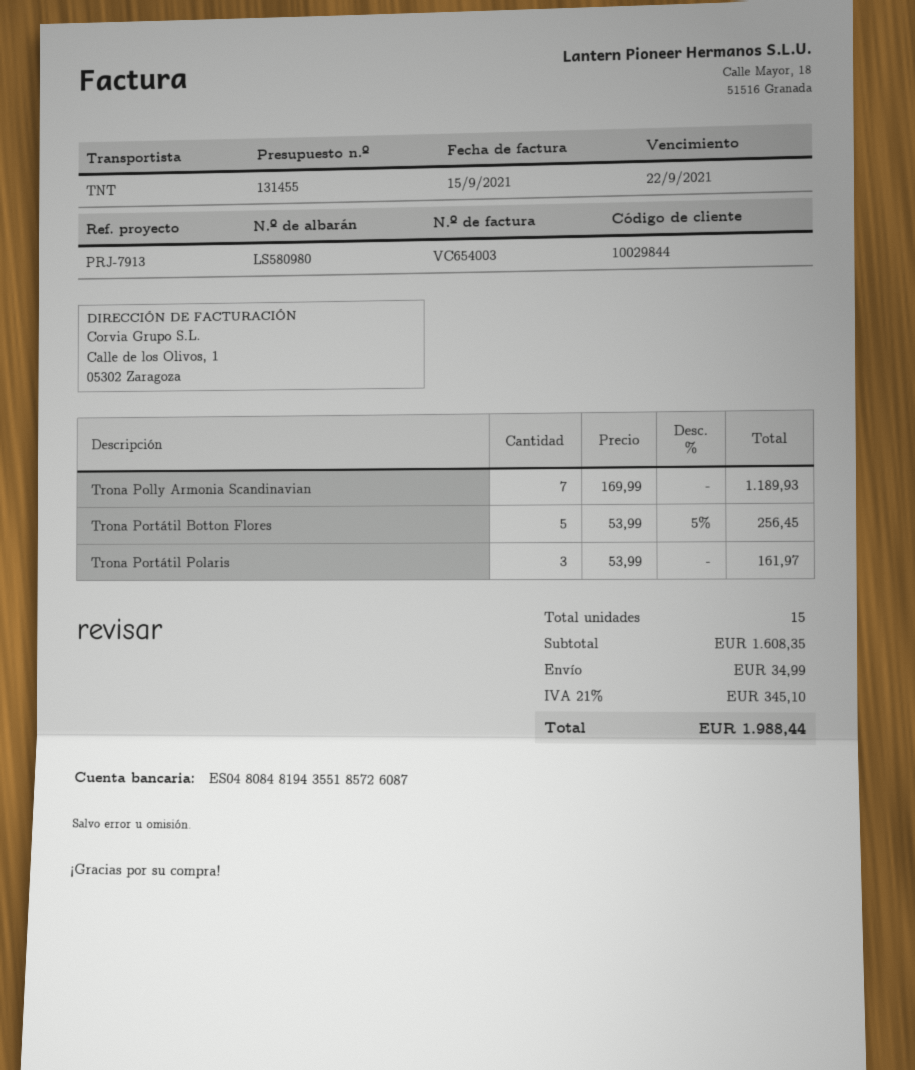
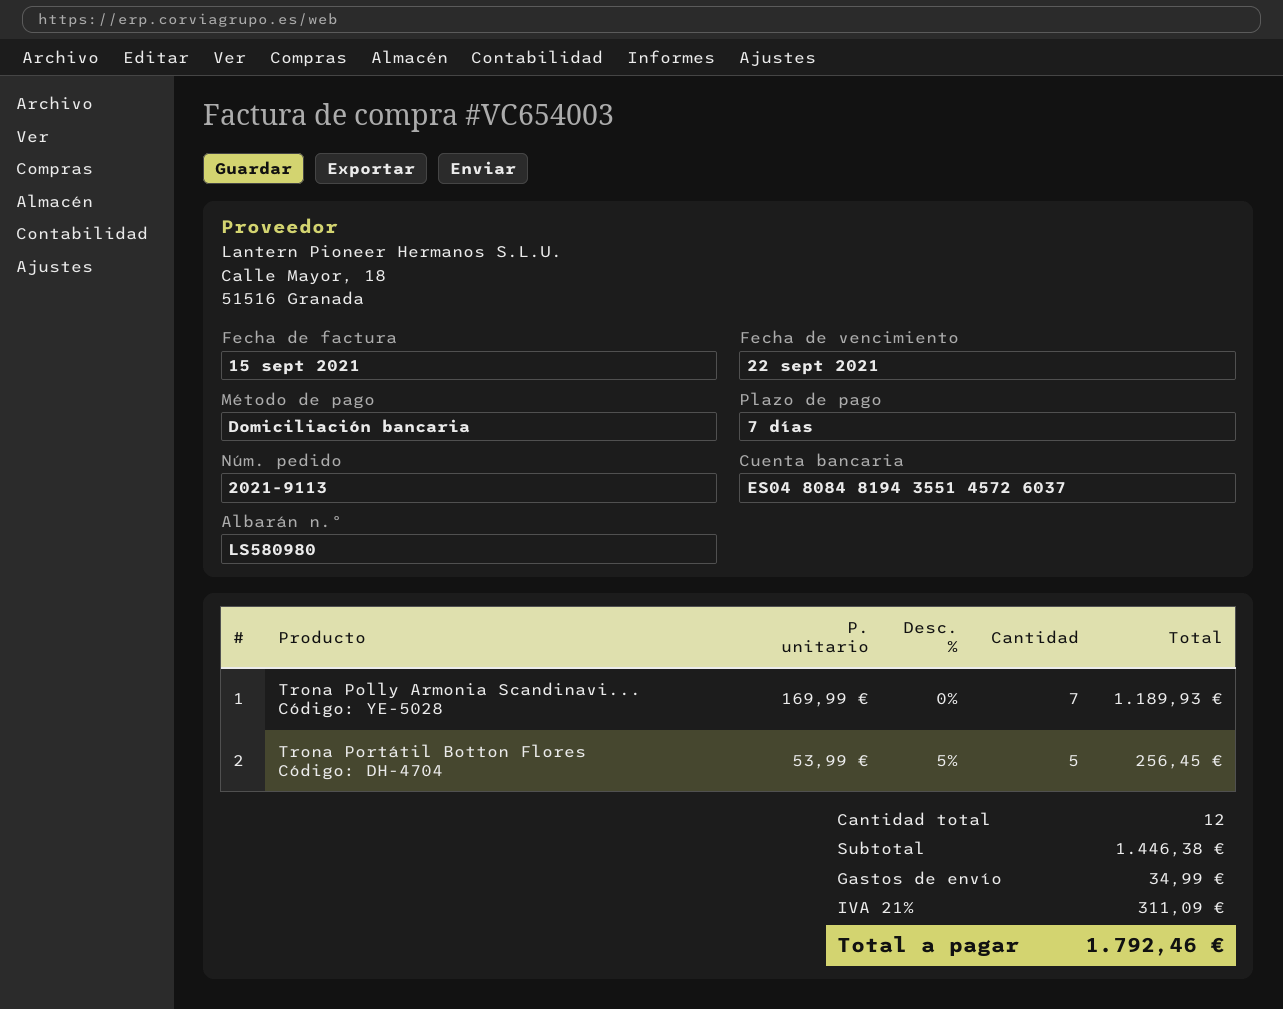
bank account: ES0480848194355185726087 -> ES0480848194355145726037
Trona Portátil Polaris: 3 x 53.99 = 161.97 -> none
total quantity: 15 -> 12
subtotal: 1608.35 -> 1446.38
tax: 21% = 345.10 -> 21% = 311.09
total: 1988.44 -> 1792.46

